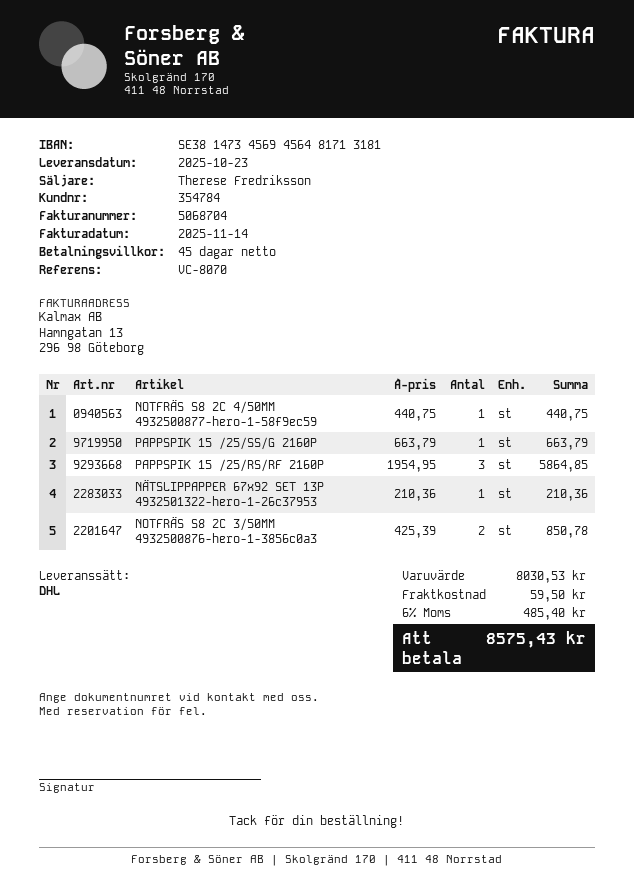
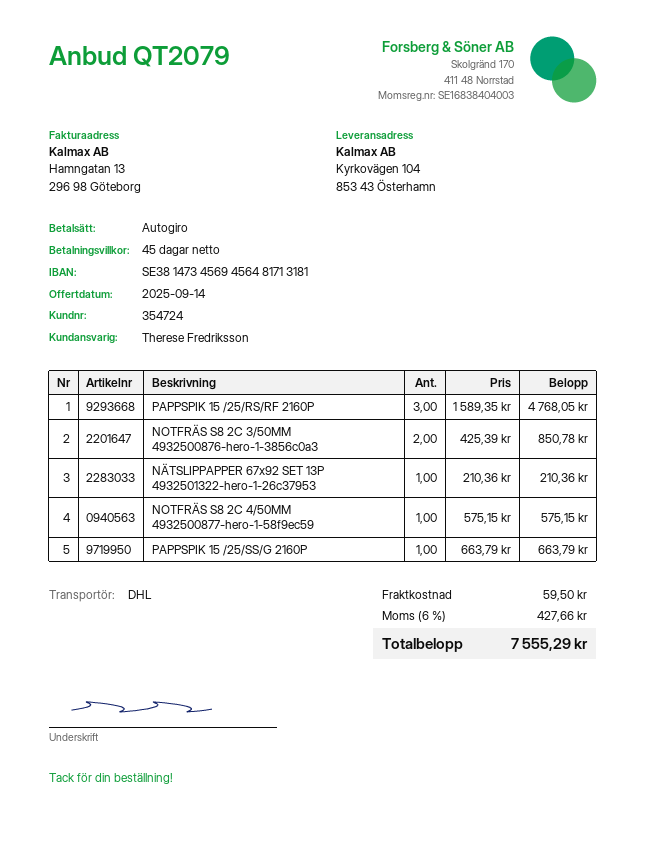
customer number: 354784 -> 354724
NOTFRÄS S8 2C 4/50MM 4932500877-hero-1-58f9ec59: 1 x 440.75 = 440.75 -> 1 x 575.15 = 575.15
PAPPSPIK 15 /25/RS/RF 2160P: 3 x 1954.95 = 5864.85 -> 3 x 1589.35 = 4768.05
tax: 6% = 485.40 -> 6% = 427.66
total: 8575.43 -> 7555.29

